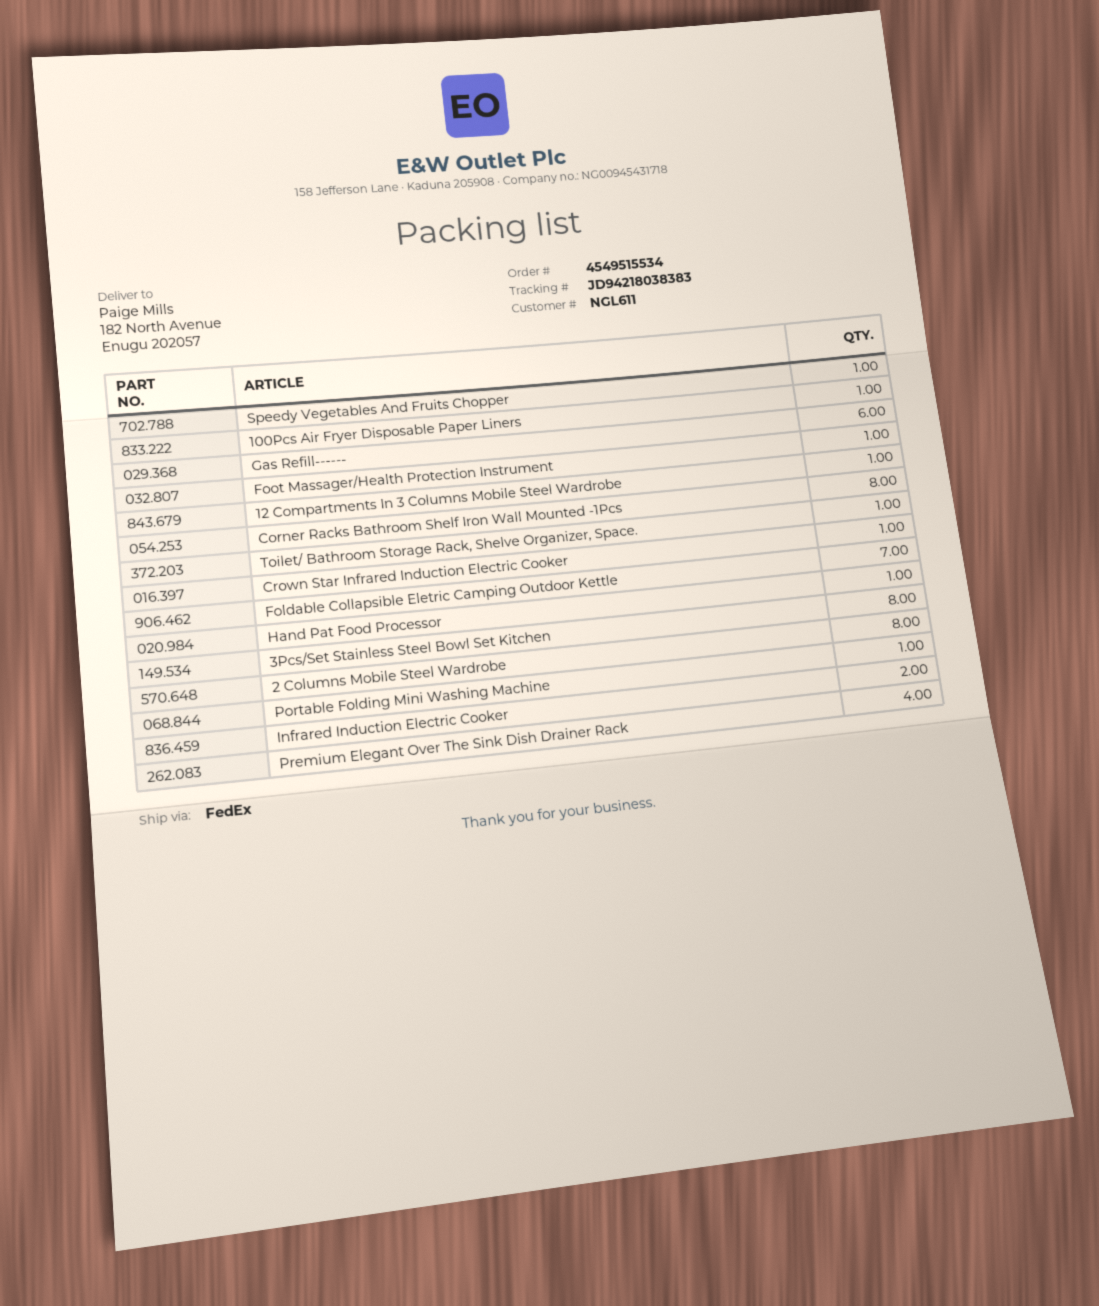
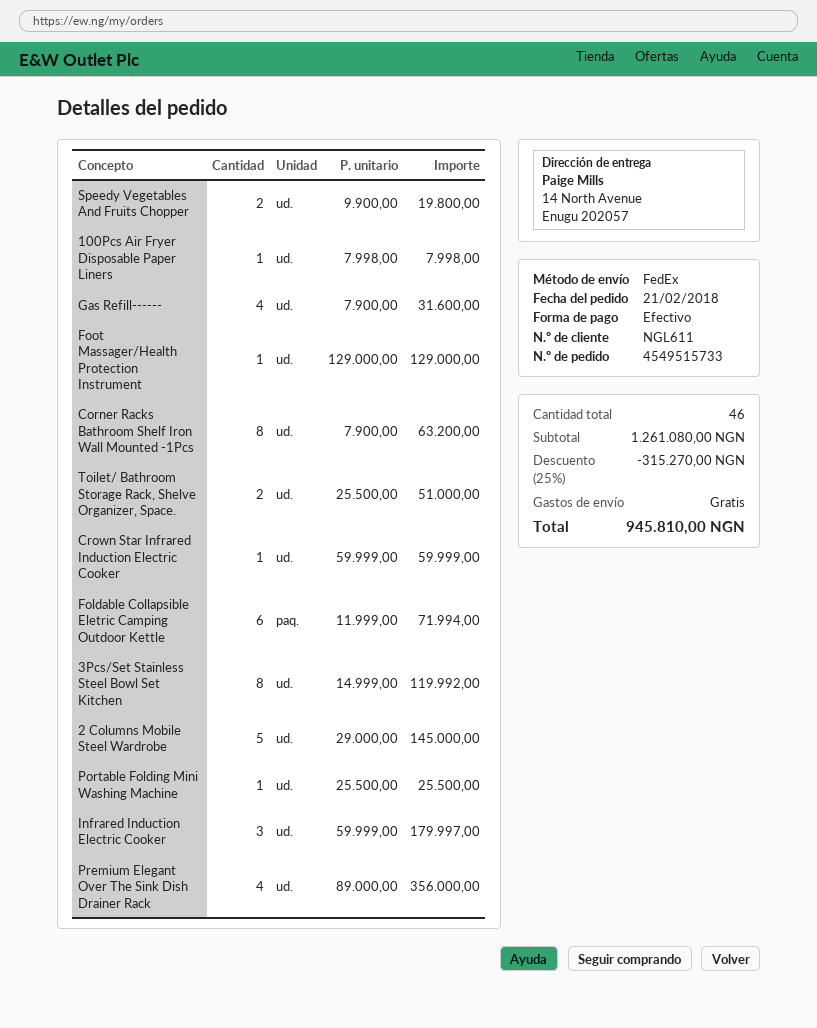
order number: 4549515534 -> 4549515733
ship to: 182 North Avenue, Enugu 202057 -> 14 North Avenue, Enugu 202057
Speedy Vegetables And Fruits Chopper: 1 -> 2
Gas Refill------: 6 -> 4
12 Compartments In 3 Columns Mobile Steel Wardrobe: 1 -> none
Toilet/ Bathroom Storage Rack, Shelve Organizer, Space.: 1 -> 2
Foldable Collapsible Eletric Camping Outdoor Kettle: 7 -> 6
Hand Pat Food Processor: 1 -> none
2 Columns Mobile Steel Wardrobe: 8 -> 5
Infrared Induction Electric Cooker: 2 -> 3

